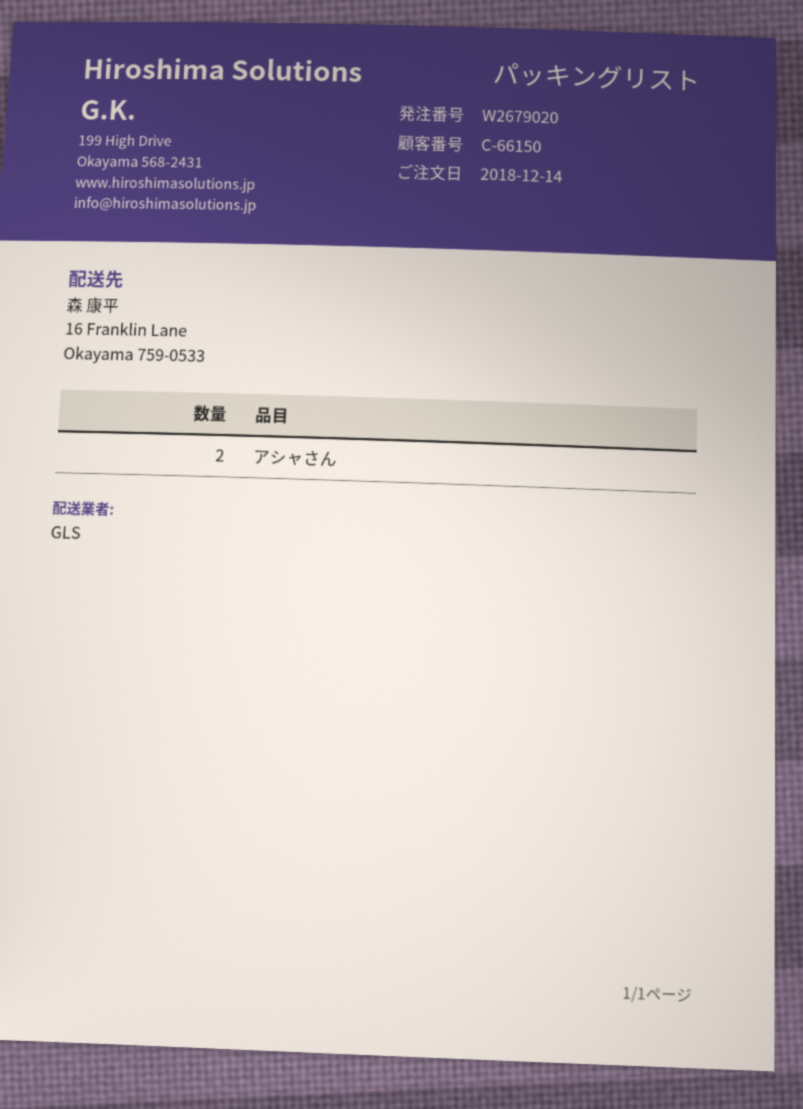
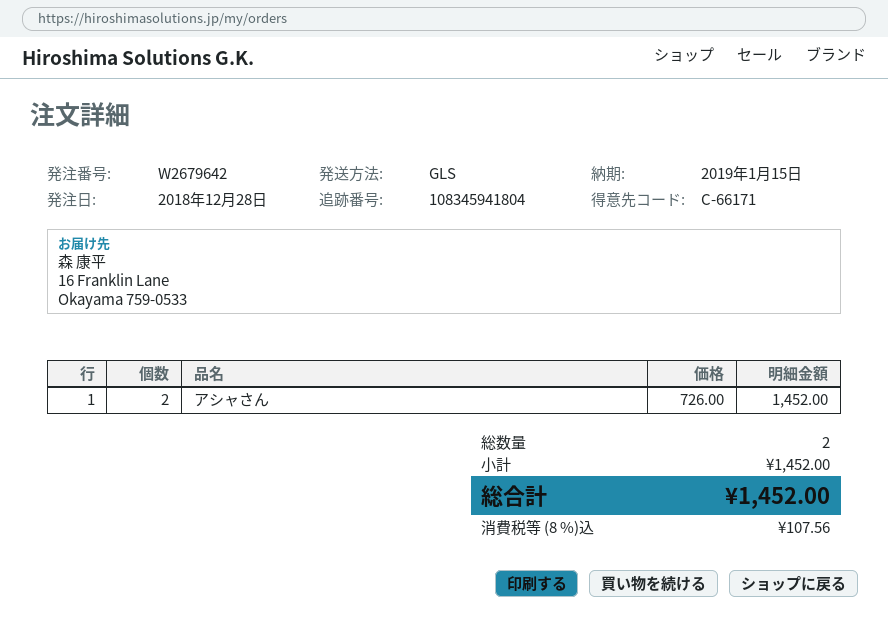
order number: W2679020 -> W2679642
order date: 2018-12-14 -> 2018-12-28
customer number: C-66150 -> C-66171

